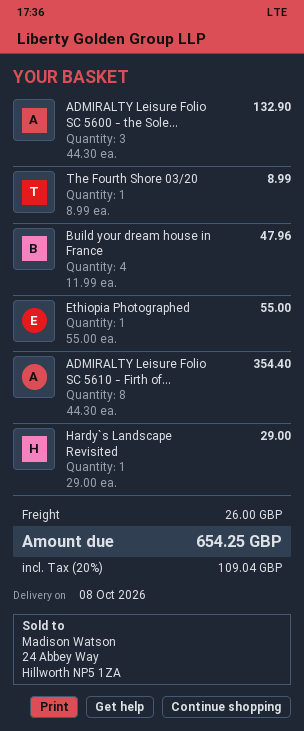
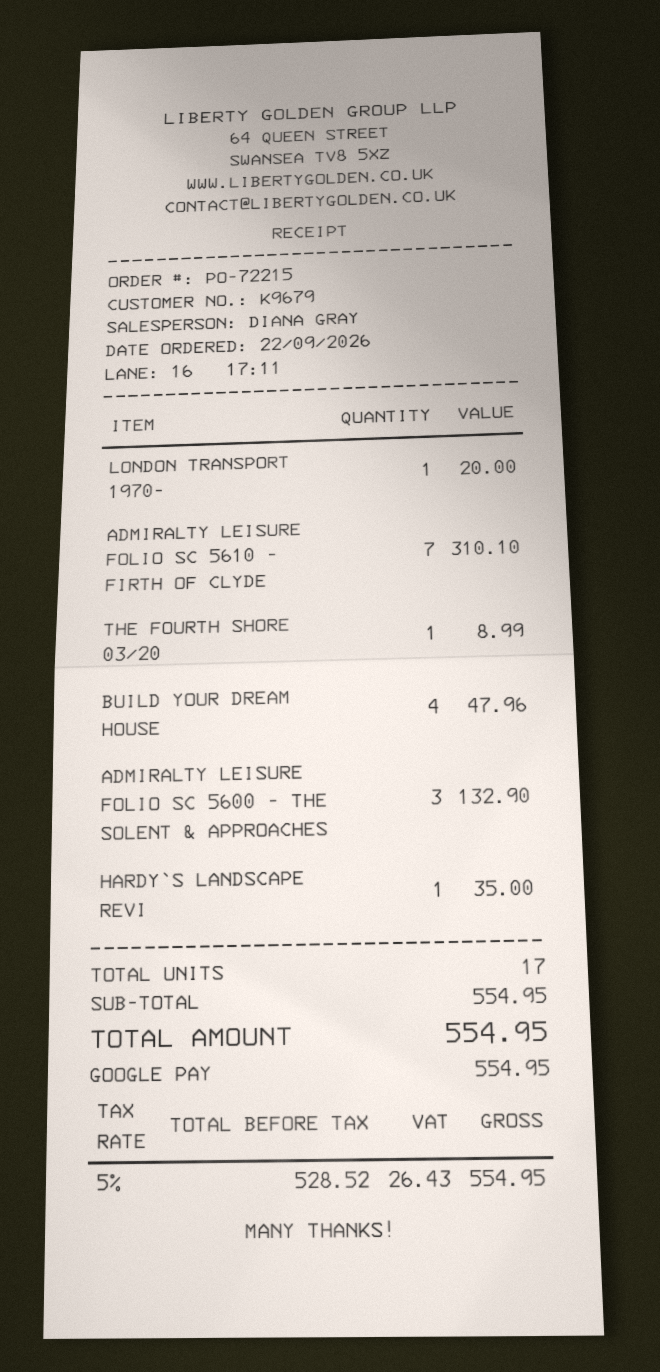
Ethiopia Photographed: 1 for 55.00 -> none
ADMIRALTY Leisure Folio SC 5610 - Firth of...: 8 for 354.40 -> 7 for 310.10
Hardy`s Landscape Revisited: 1 for 29.00 -> 1 for 35.00
LONDON TRANSPORT 1970-: none -> 1 for 20.00
shipping: 26.00 -> none
tax: 20% = 109.04 -> 5% = 26.43
total: 654.25 -> 554.95

